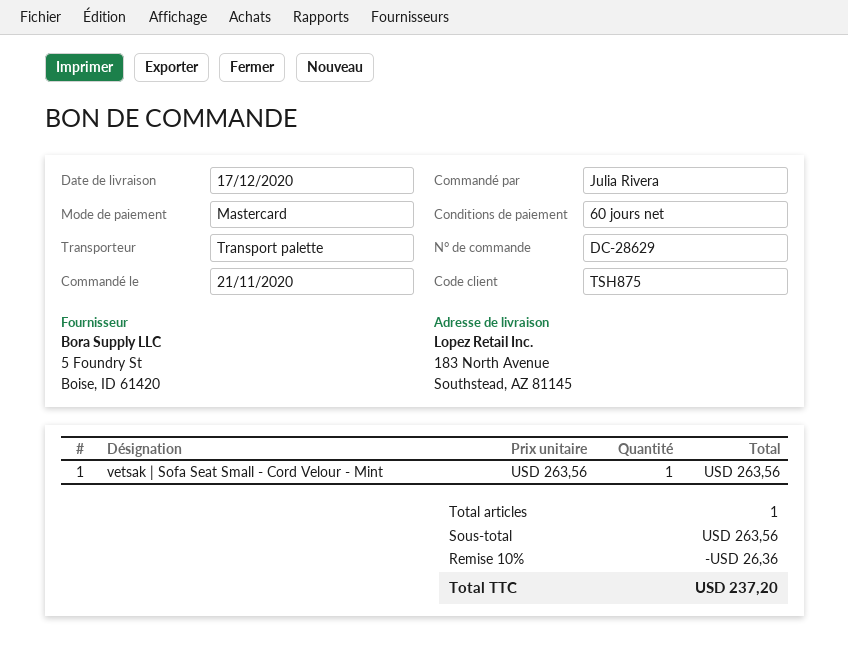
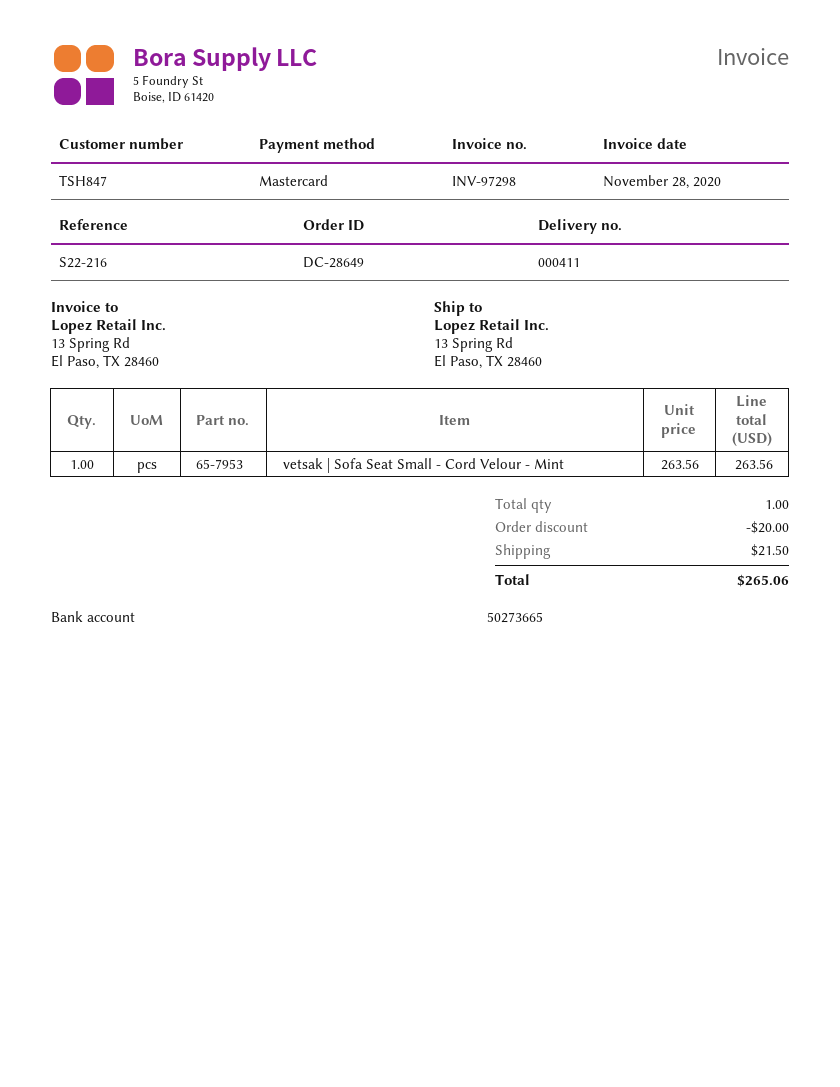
order number: DC-28629 -> DC-28649
customer number: TSH875 -> TSH847
ship to: 183 North Avenue, Southstead, AZ 81145 -> 13 Spring Rd, El Paso, TX 28460
discount: 26.36 -> 20.00
shipping: none -> 21.50
total: 237.20 -> 265.06

